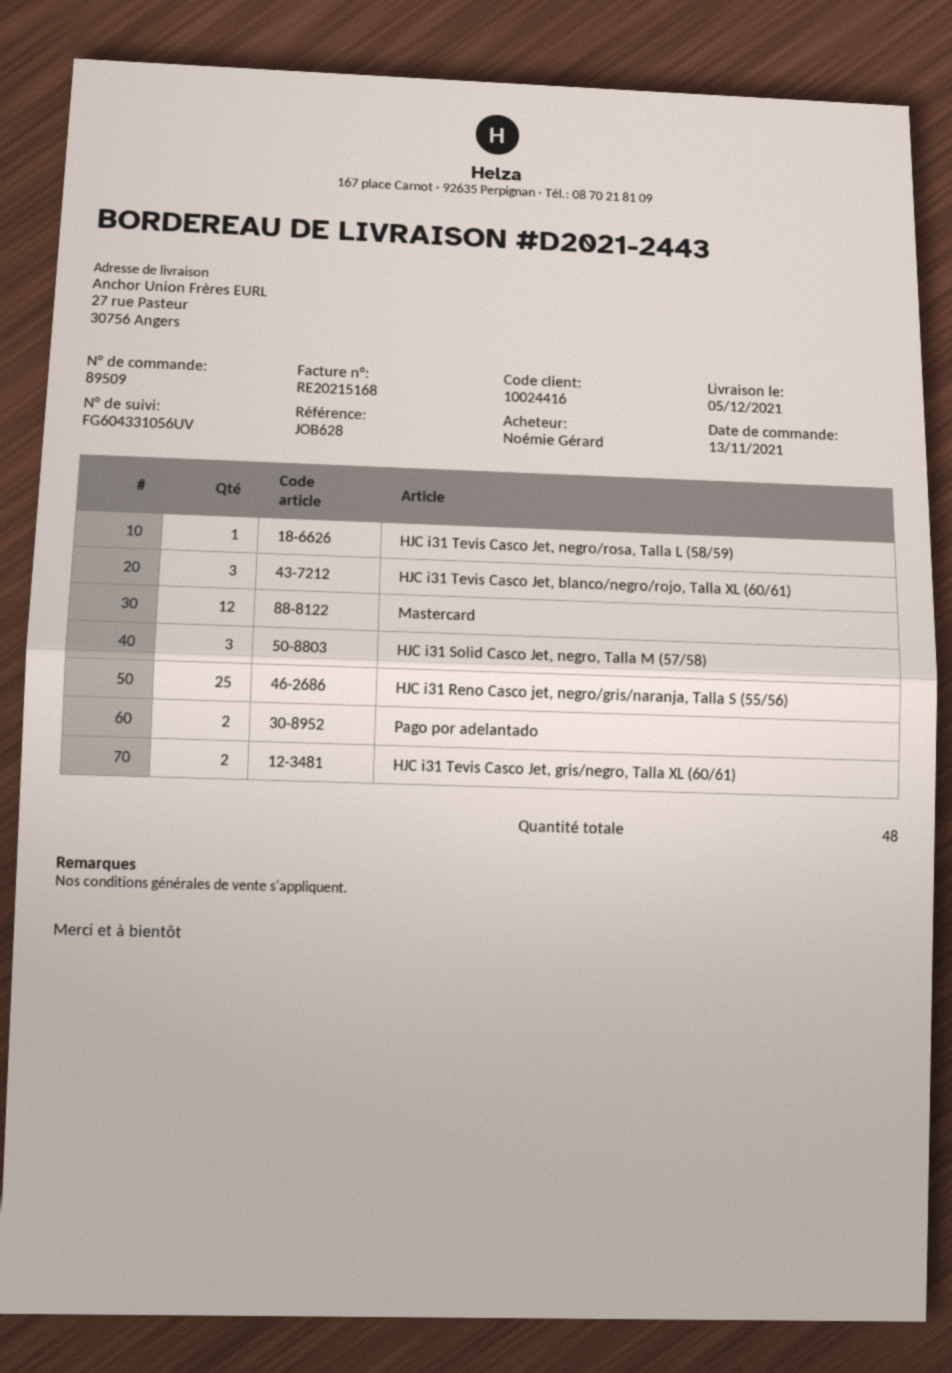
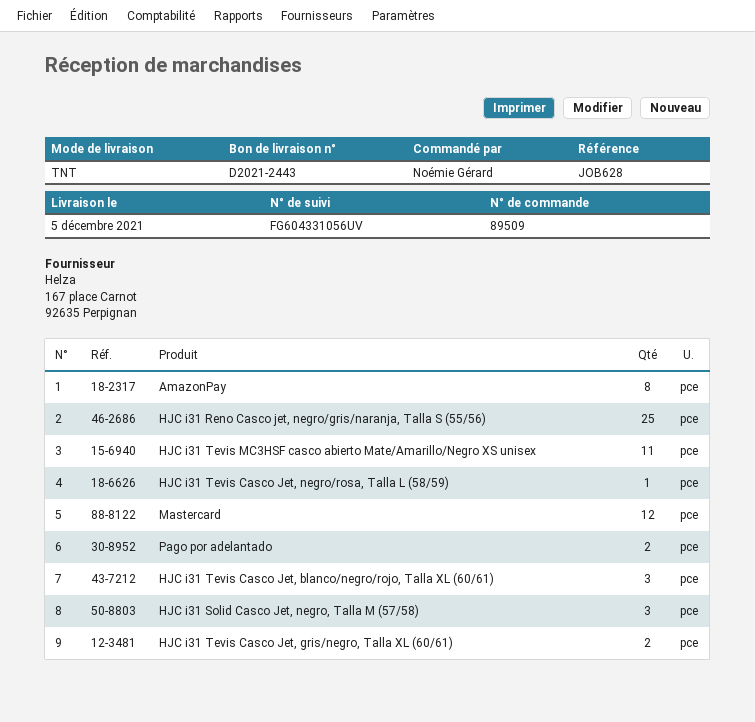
AmazonPay: none -> 8
HJC i31 Tevis MC3HSF casco abierto Mate/Amarillo/Negro XS unisex: none -> 11

